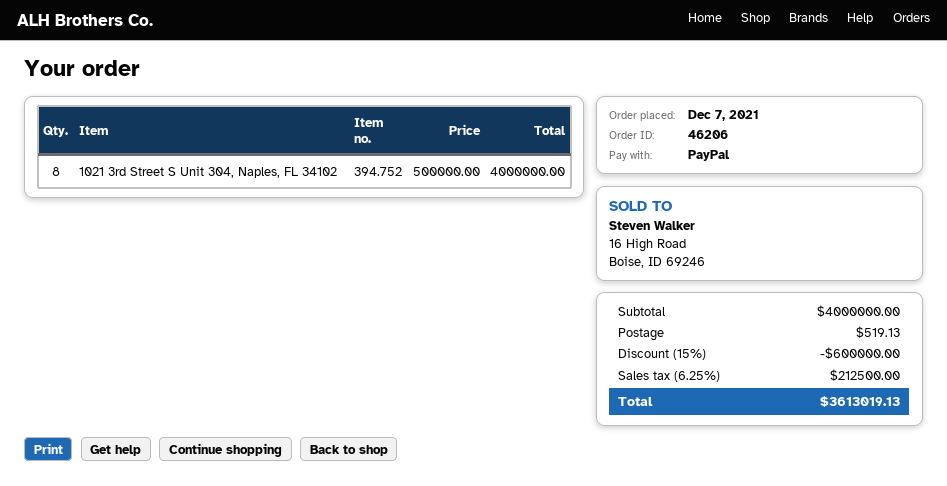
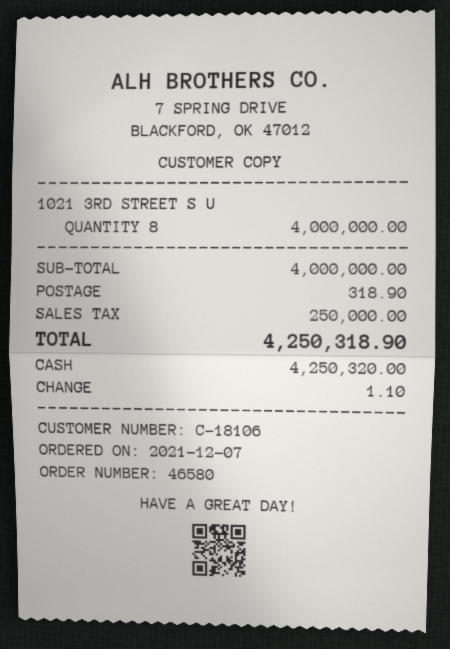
order number: 46206 -> 46580
payment method: PayPal -> cash
discount: 15% = 600000.00 -> none
shipping: 519.13 -> 318.90
tax: 212500.00 -> 250000.00
total: 3613019.13 -> 4250318.90

